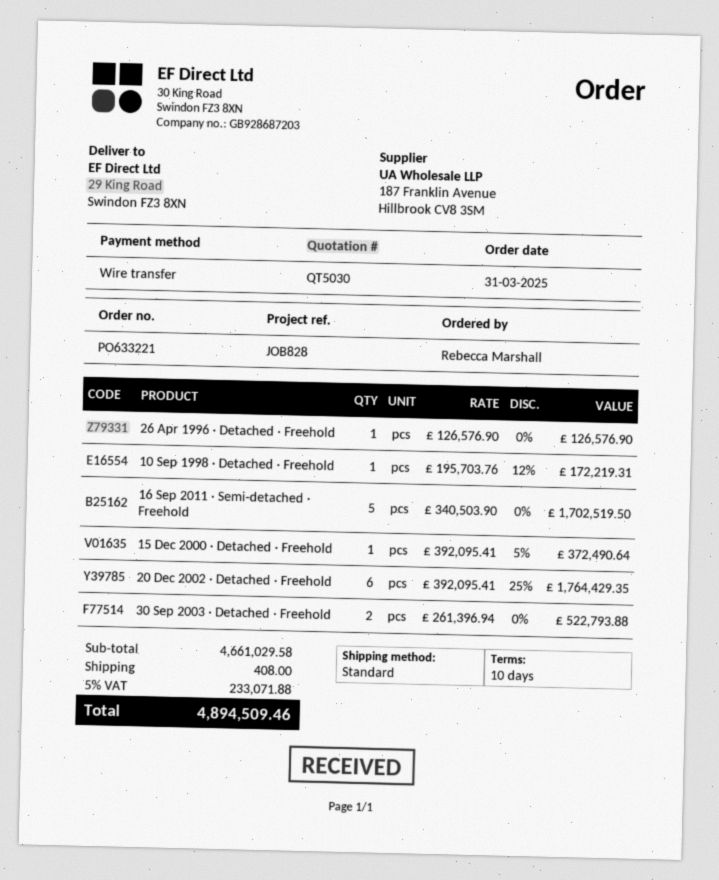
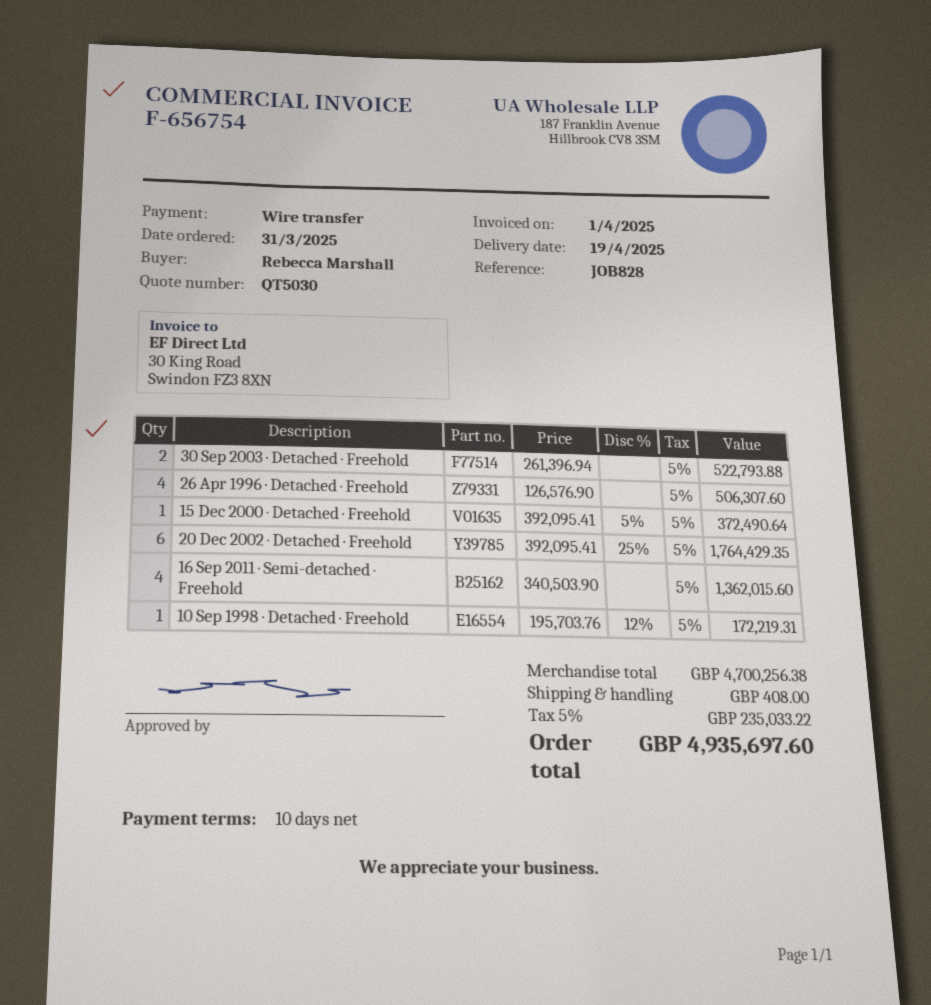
26 Apr 1996 · Detached · Freehold: 1 x 126576.90 = 126576.90 -> 4 x 126576.90 = 506307.60
16 Sep 2011 · Semi-detached · Freehold: 5 x 340503.90 = 1702519.50 -> 4 x 340503.90 = 1362015.60
subtotal: 4661029.58 -> 4700256.38
tax: 5% = 233071.88 -> 5% = 235033.22
total: 4894509.46 -> 4935697.60

